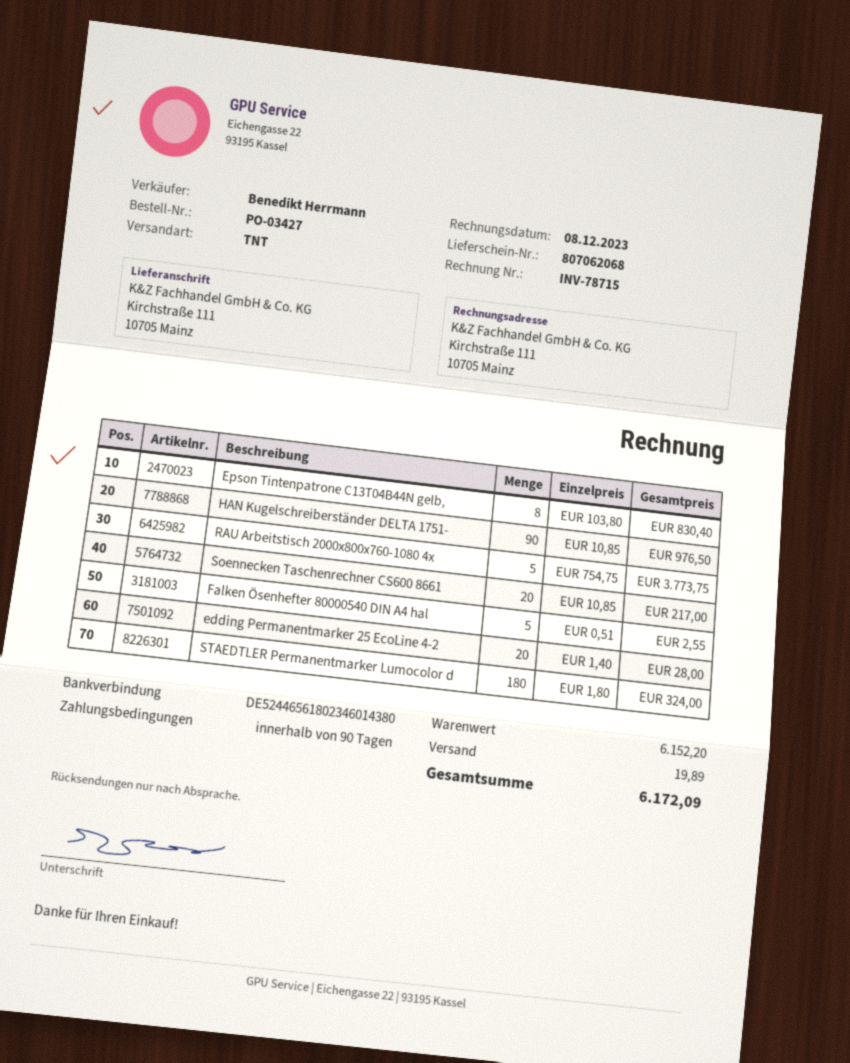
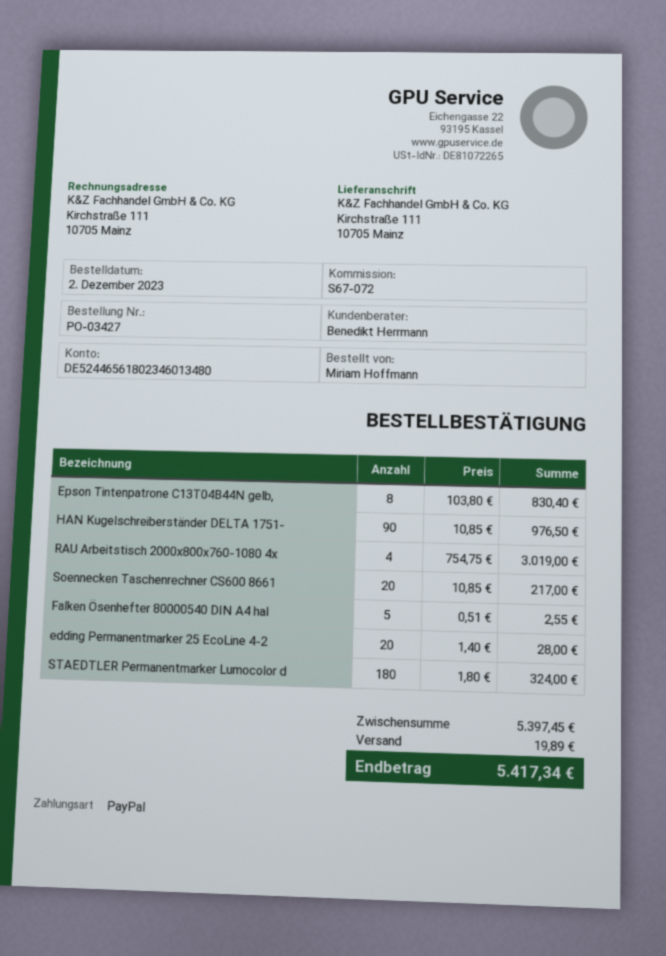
bank account: DE52446561802346014380 -> DE52446561802346013480
RAU Arbeitstisch 2000x800x760-1080 4x: 5 x 754.75 = 3773.75 -> 4 x 754.75 = 3019.00
subtotal: 6152.20 -> 5397.45
total: 6172.09 -> 5417.34

